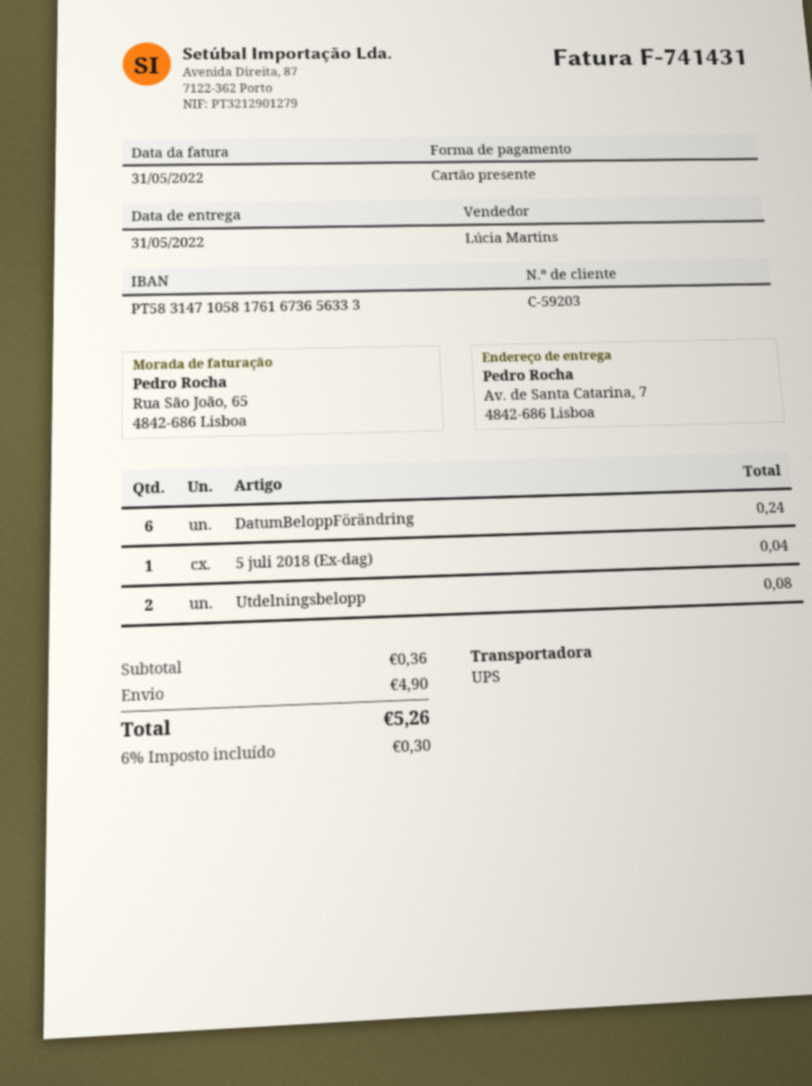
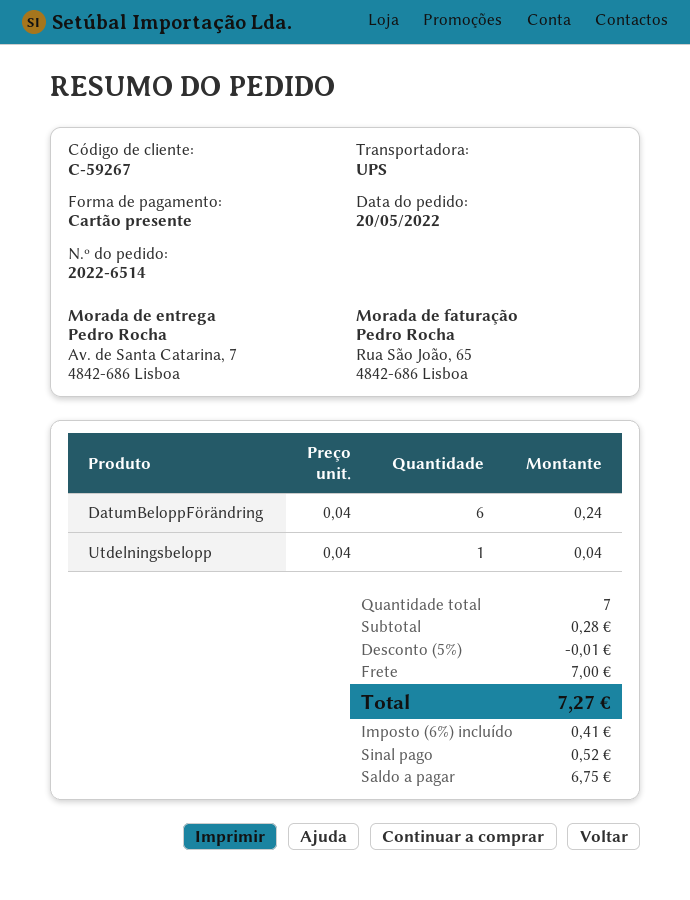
customer number: C-59203 -> C-59267
5 juli 2018 (Ex-dag): 1 for 0.04 -> none
Utdelningsbelopp: 2 for 0.08 -> 1 for 0.04
subtotal: 0.36 -> 0.28
discount: none -> 5% = 0.01
shipping: 4.90 -> 7.00
tax: 6% = 0.30 -> 6% = 0.41
total: 5.26 -> 7.27

